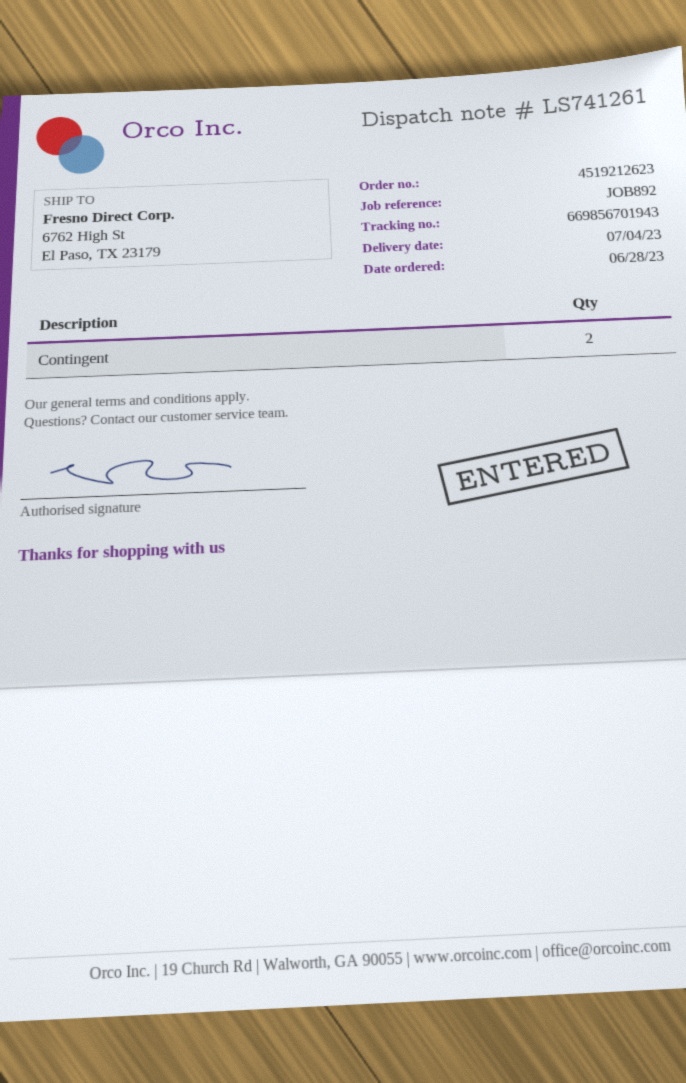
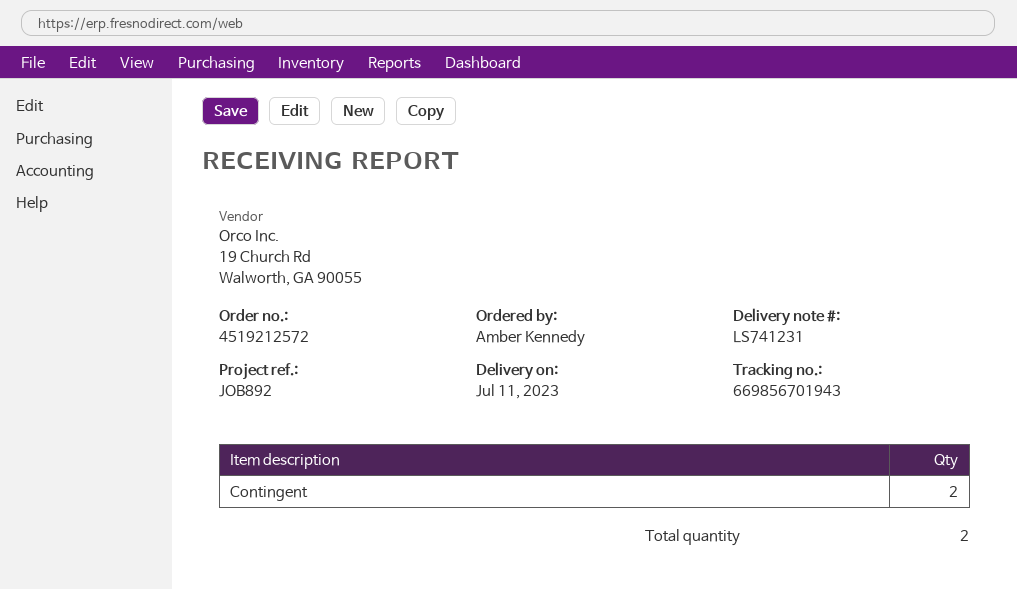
order number: 4519212623 -> 4519212572
delivery note number: LS741261 -> LS741231
delivery date: 2023-07-04 -> 2023-07-11

